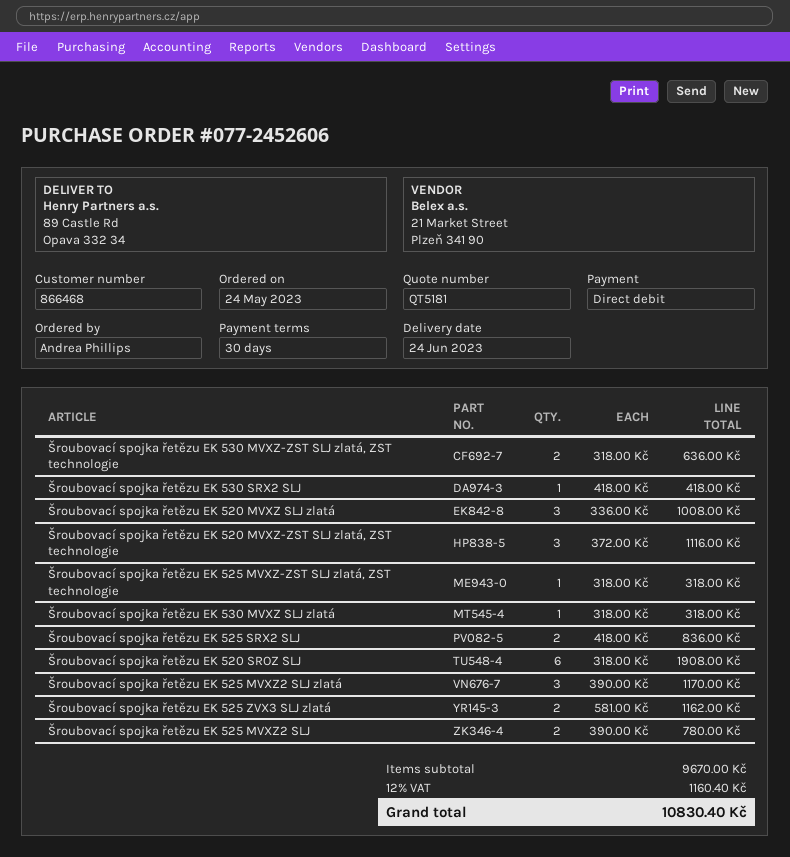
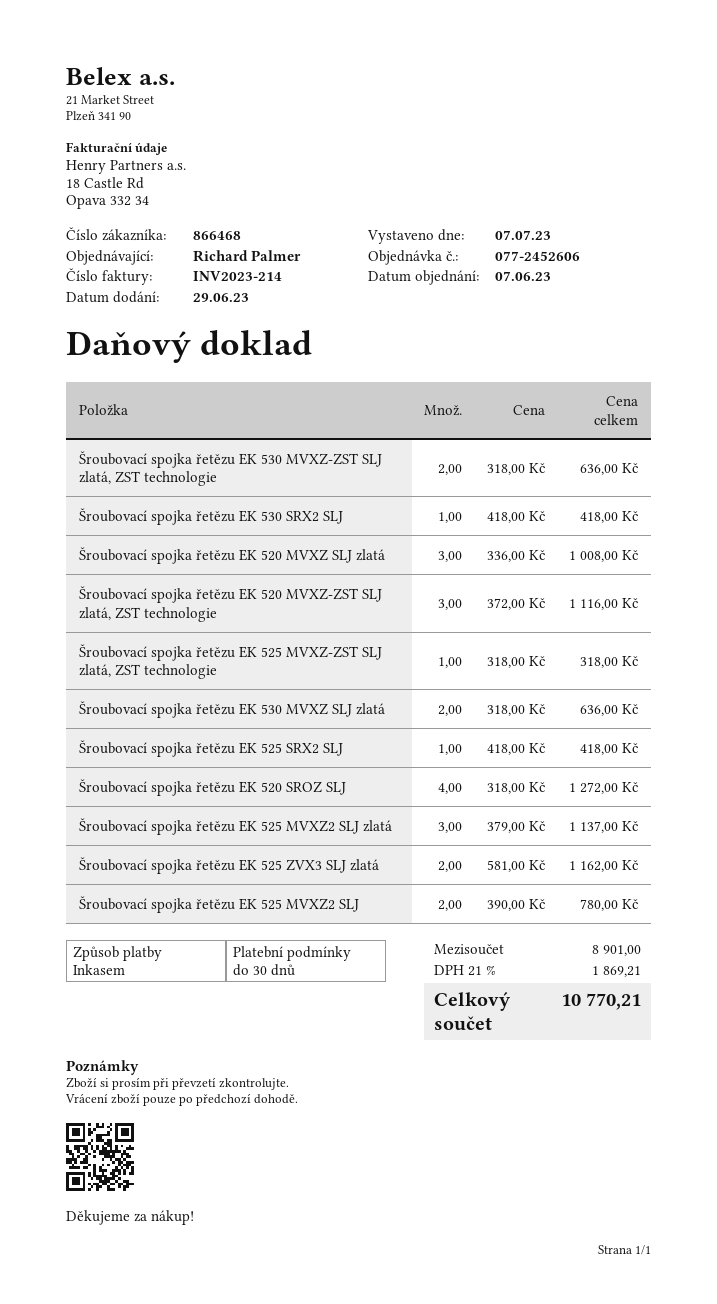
order date: 2023-05-24 -> 2023-06-07
delivery date: 2023-06-24 -> 2023-06-29
ordered by: Andrea Phillips -> Richard Palmer
Šroubovací spojka řetězu EK 530 MVXZ SLJ zlatá: 1 x 318.00 = 318.00 -> 2 x 318.00 = 636.00
Šroubovací spojka řetězu EK 525 SRX2 SLJ: 2 x 418.00 = 836.00 -> 1 x 418.00 = 418.00
Šroubovací spojka řetězu EK 520 SROZ SLJ: 6 x 318.00 = 1908.00 -> 4 x 318.00 = 1272.00
Šroubovací spojka řetězu EK 525 MVXZ2 SLJ zlatá: 3 x 390.00 = 1170.00 -> 3 x 379.00 = 1137.00
subtotal: 9670.00 -> 8901.00
tax: 12% = 1160.40 -> 21% = 1869.21
total: 10830.40 -> 10770.21

